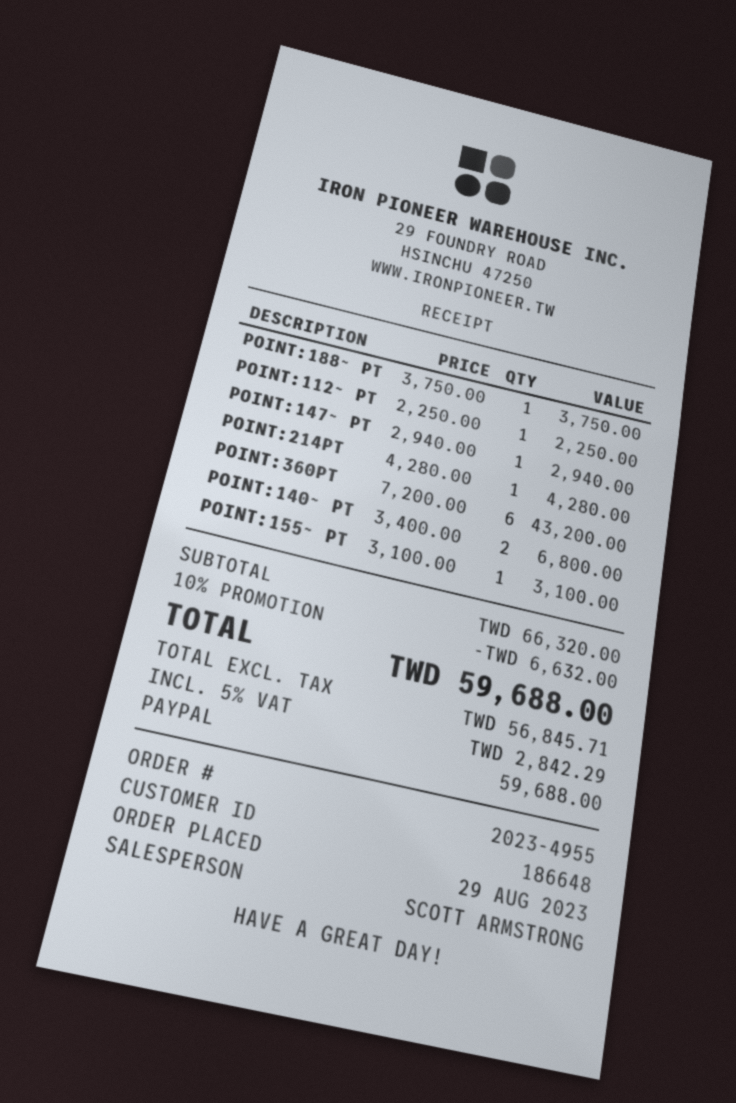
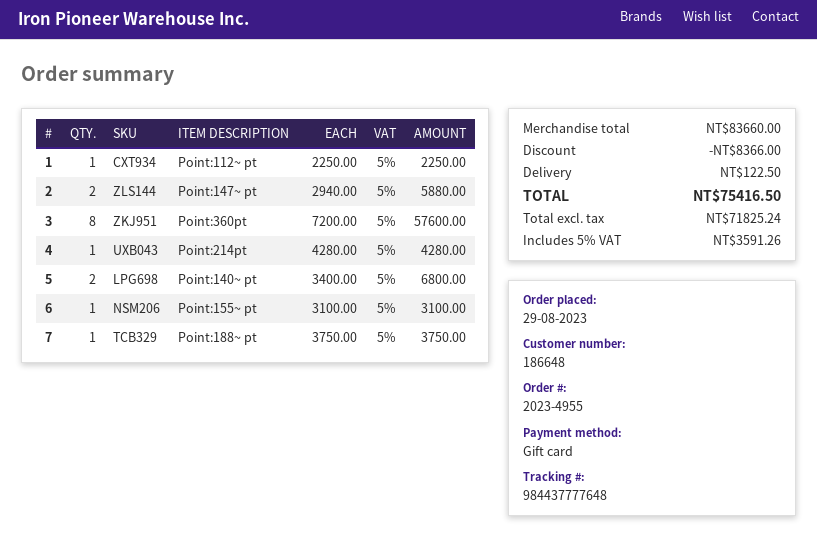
payment method: PayPal -> gift card
POINT:147~ PT: 1 x 2940.00 = 2940.00 -> 2 x 2940.00 = 5880.00
POINT:360PT: 6 x 7200.00 = 43200.00 -> 8 x 7200.00 = 57600.00
subtotal: 66320.00 -> 83660.00
discount: 6632.00 -> 8366.00
shipping: none -> 122.50
net: 56845.71 -> 71825.24
tax: 5% = 2842.29 -> 5% = 3591.26
total: 59688.00 -> 75416.50

